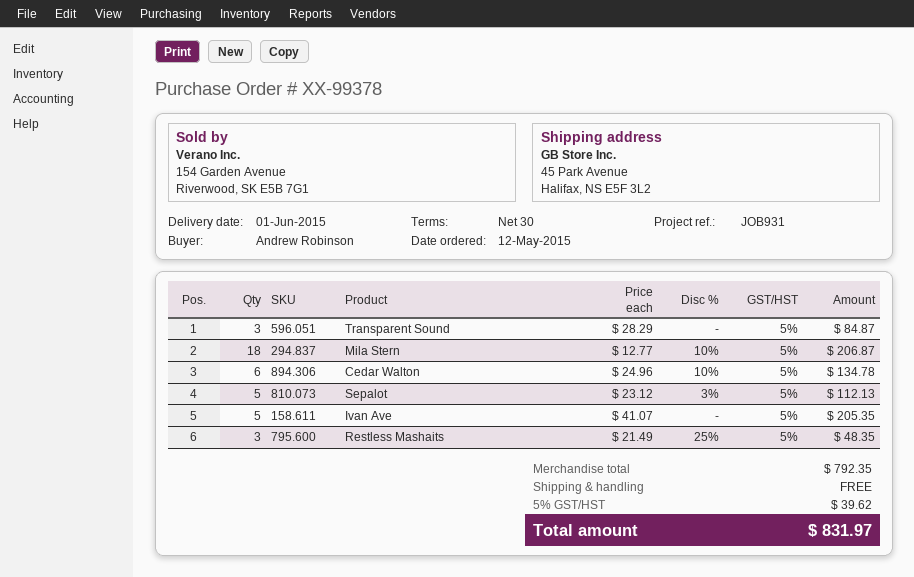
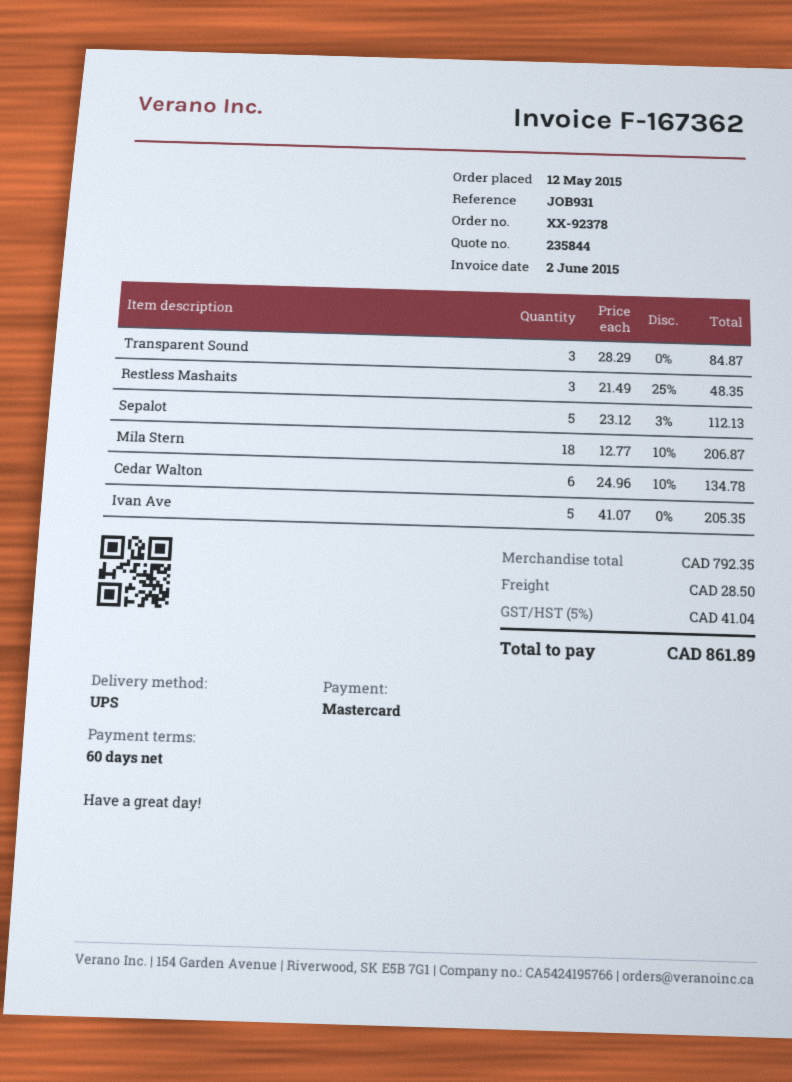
order number: XX-99378 -> XX-92378
payment terms: 30 days -> 60 days
shipping: 0.00 -> 28.50
tax: 5% = 39.62 -> 5% = 41.04
total: 831.97 -> 861.89

